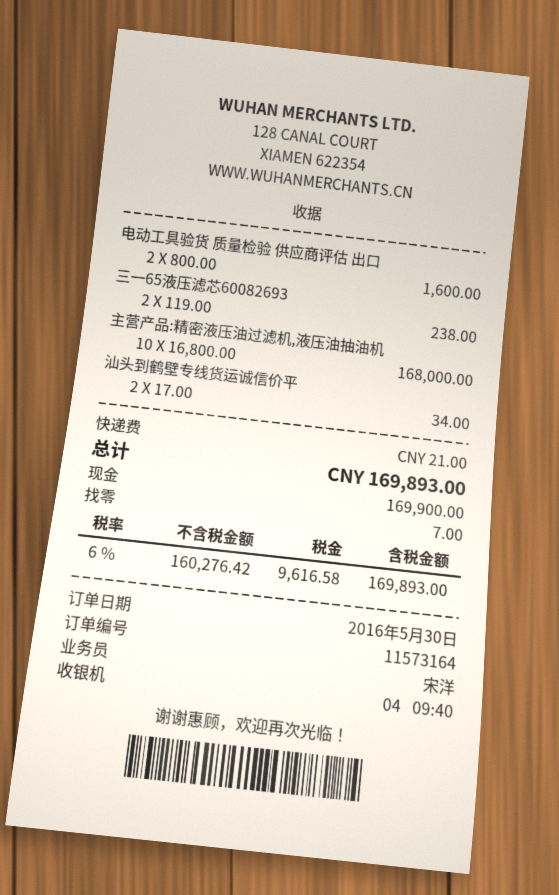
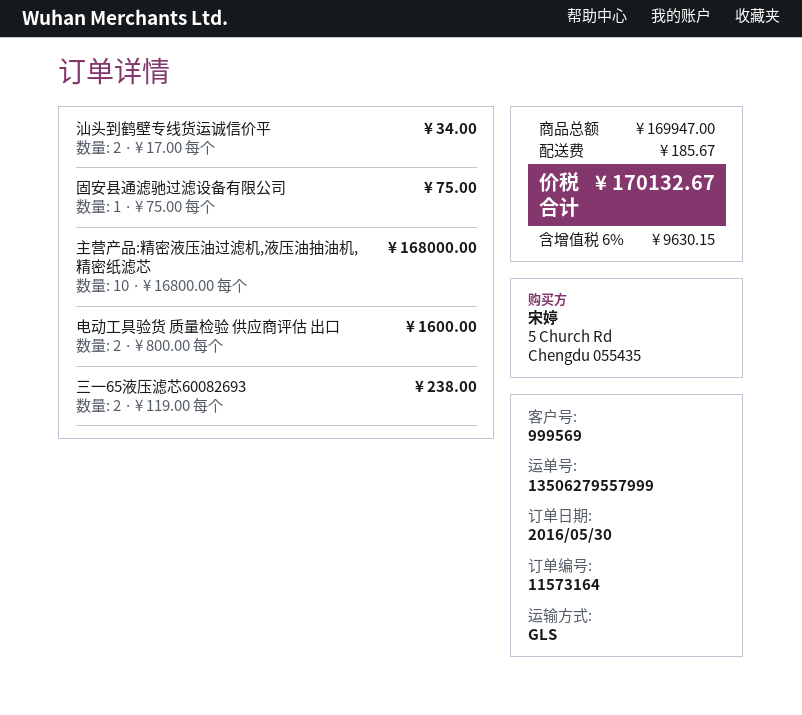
固安县通滤驰过滤设备有限公司: none -> 1 x 75.00 = 75.00
shipping: 21.00 -> 185.67
tax: 6% = 9616.58 -> 6% = 9630.15
total: 169893.00 -> 170132.67

